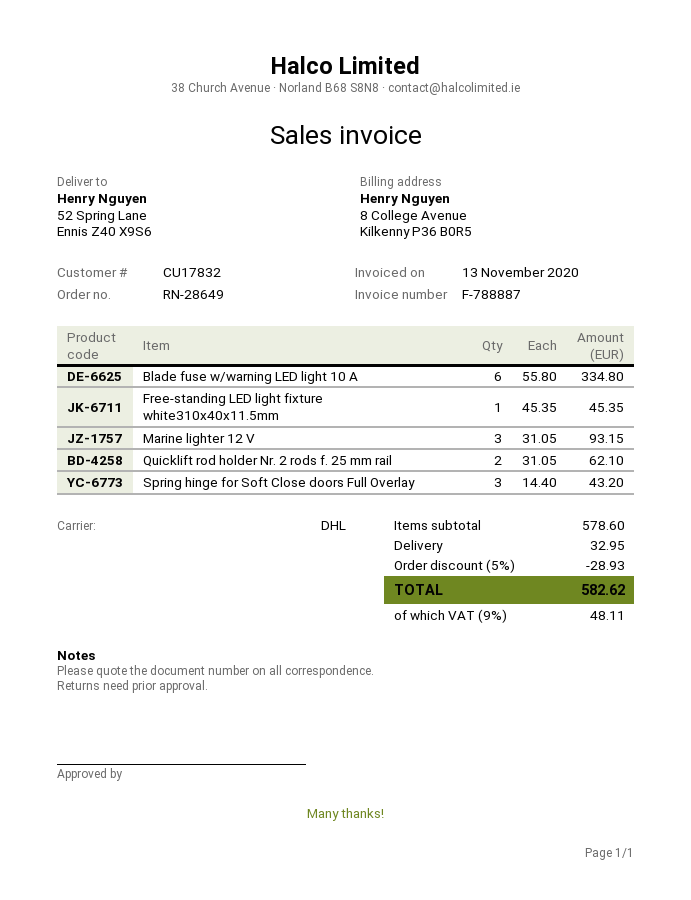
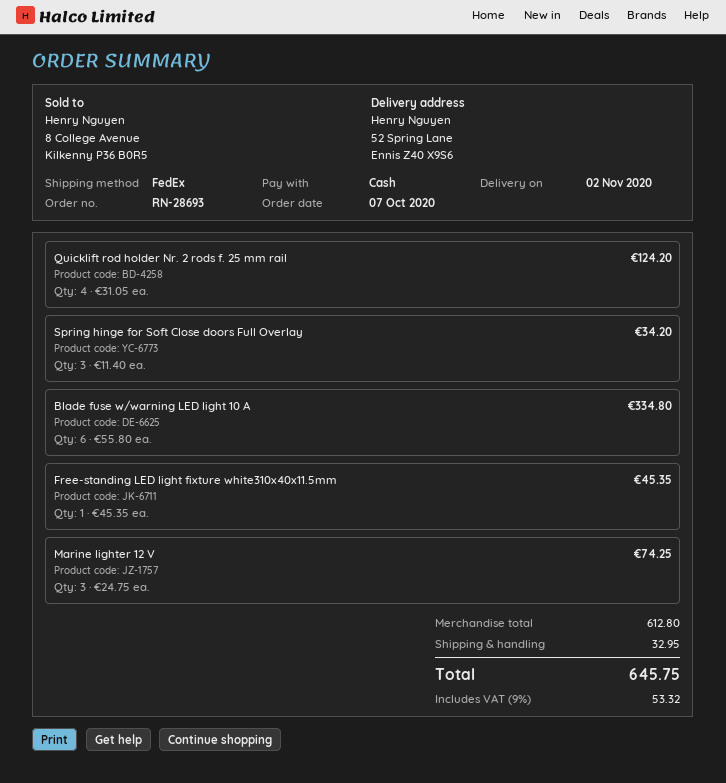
order number: RN-28649 -> RN-28693
shipping method: DHL -> FedEx
Marine lighter 12 V: 3 x 31.05 = 93.15 -> 3 x 24.75 = 74.25
Quicklift rod holder Nr. 2 rods f. 25 mm rail: 2 x 31.05 = 62.10 -> 4 x 31.05 = 124.20
Spring hinge for Soft Close doors Full Overlay: 3 x 14.40 = 43.20 -> 3 x 11.40 = 34.20
subtotal: 578.60 -> 612.80
discount: 5% = 28.93 -> none
tax: 9% = 48.11 -> 9% = 53.32
total: 582.62 -> 645.75

